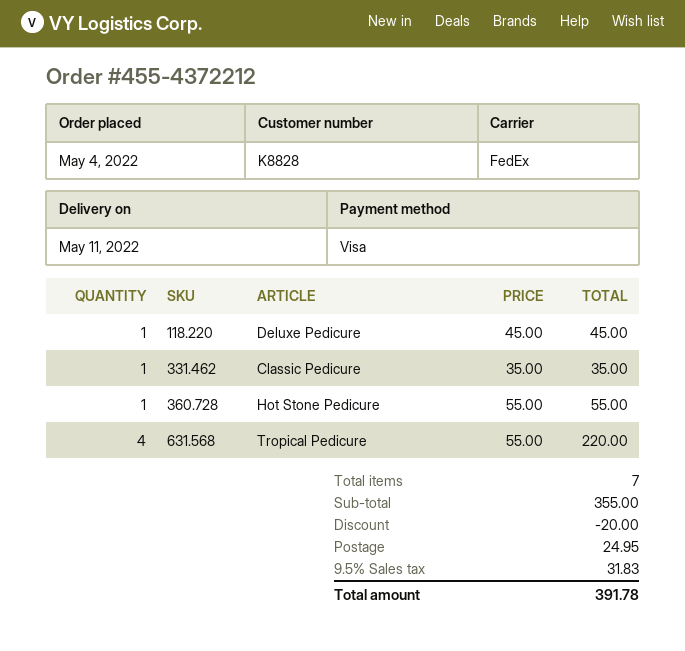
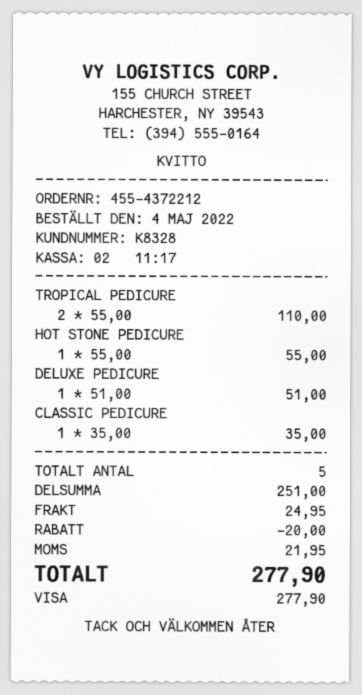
customer number: K8828 -> K8328
Deluxe Pedicure: 1 x 45.00 = 45.00 -> 1 x 51.00 = 51.00
Tropical Pedicure: 4 x 55.00 = 220.00 -> 2 x 55.00 = 110.00
total quantity: 7 -> 5
subtotal: 355.00 -> 251.00
tax: 31.83 -> 21.95
total: 391.78 -> 277.90

